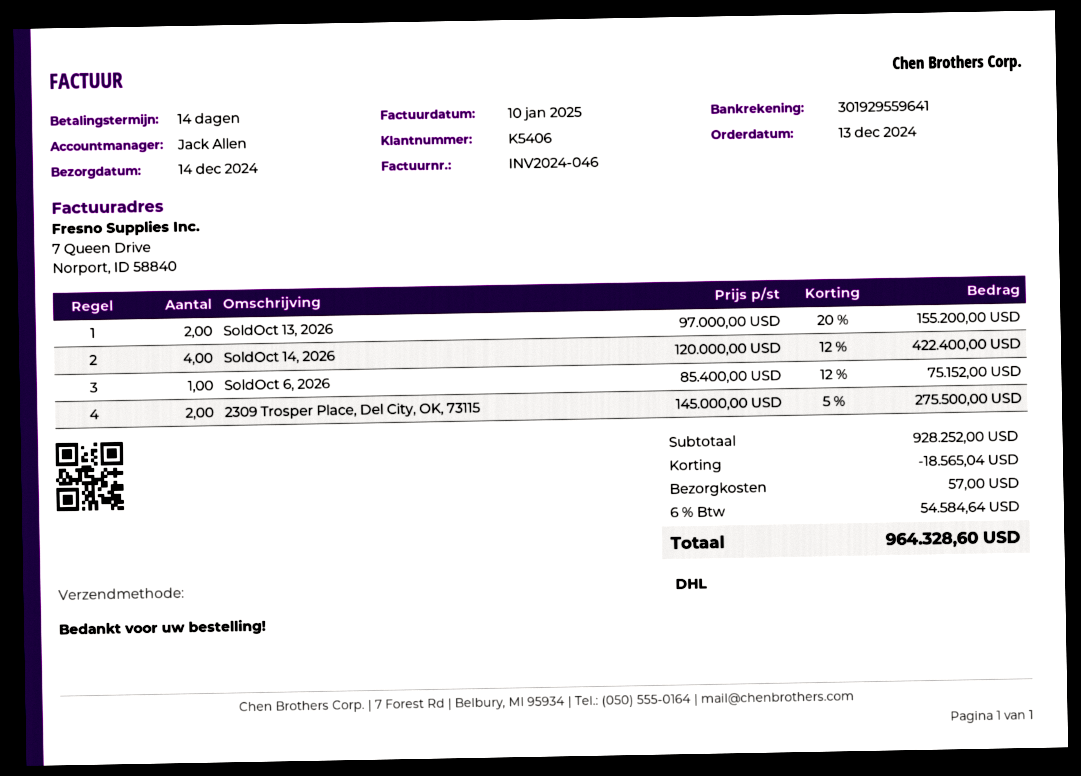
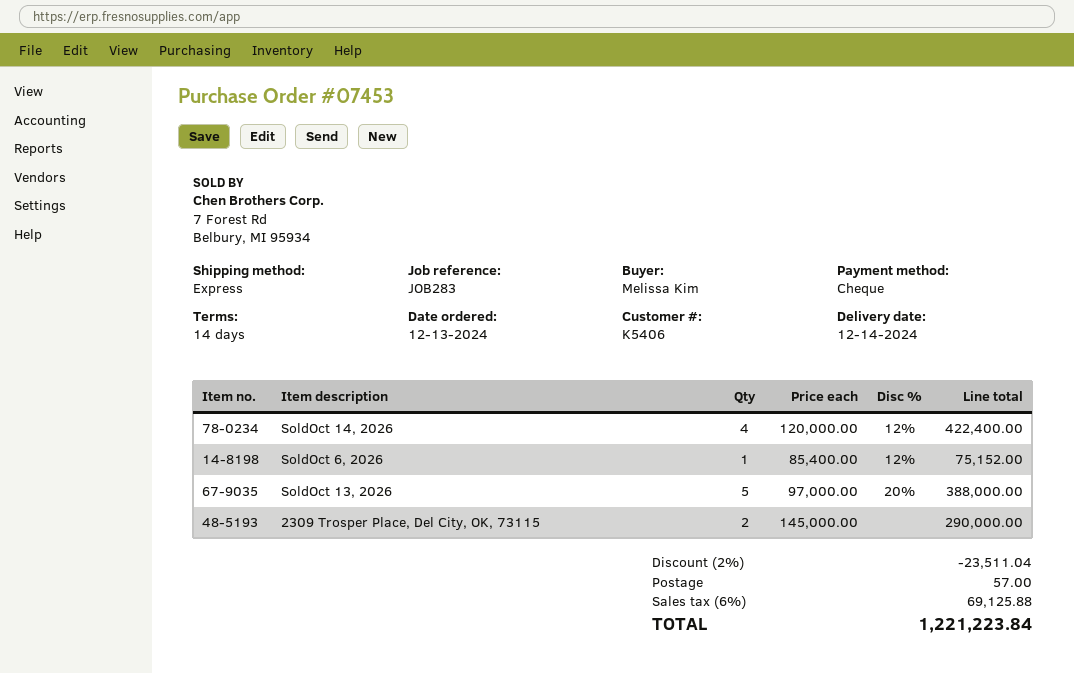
shipping method: DHL -> express
SoldOct 13, 2026: 2 x 97000.00 - 20% = 155200.00 -> 5 x 97000.00 - 20% = 388000.00
2309 Trosper Place, Del City, OK, 73115: 2 x 145000.00 - 5% = 275500.00 -> 2 x 145000.00 = 290000.00
discount: 18565.04 -> 23511.04
tax: 6% = 54584.64 -> 6% = 69125.88
total: 964328.60 -> 1221223.84

